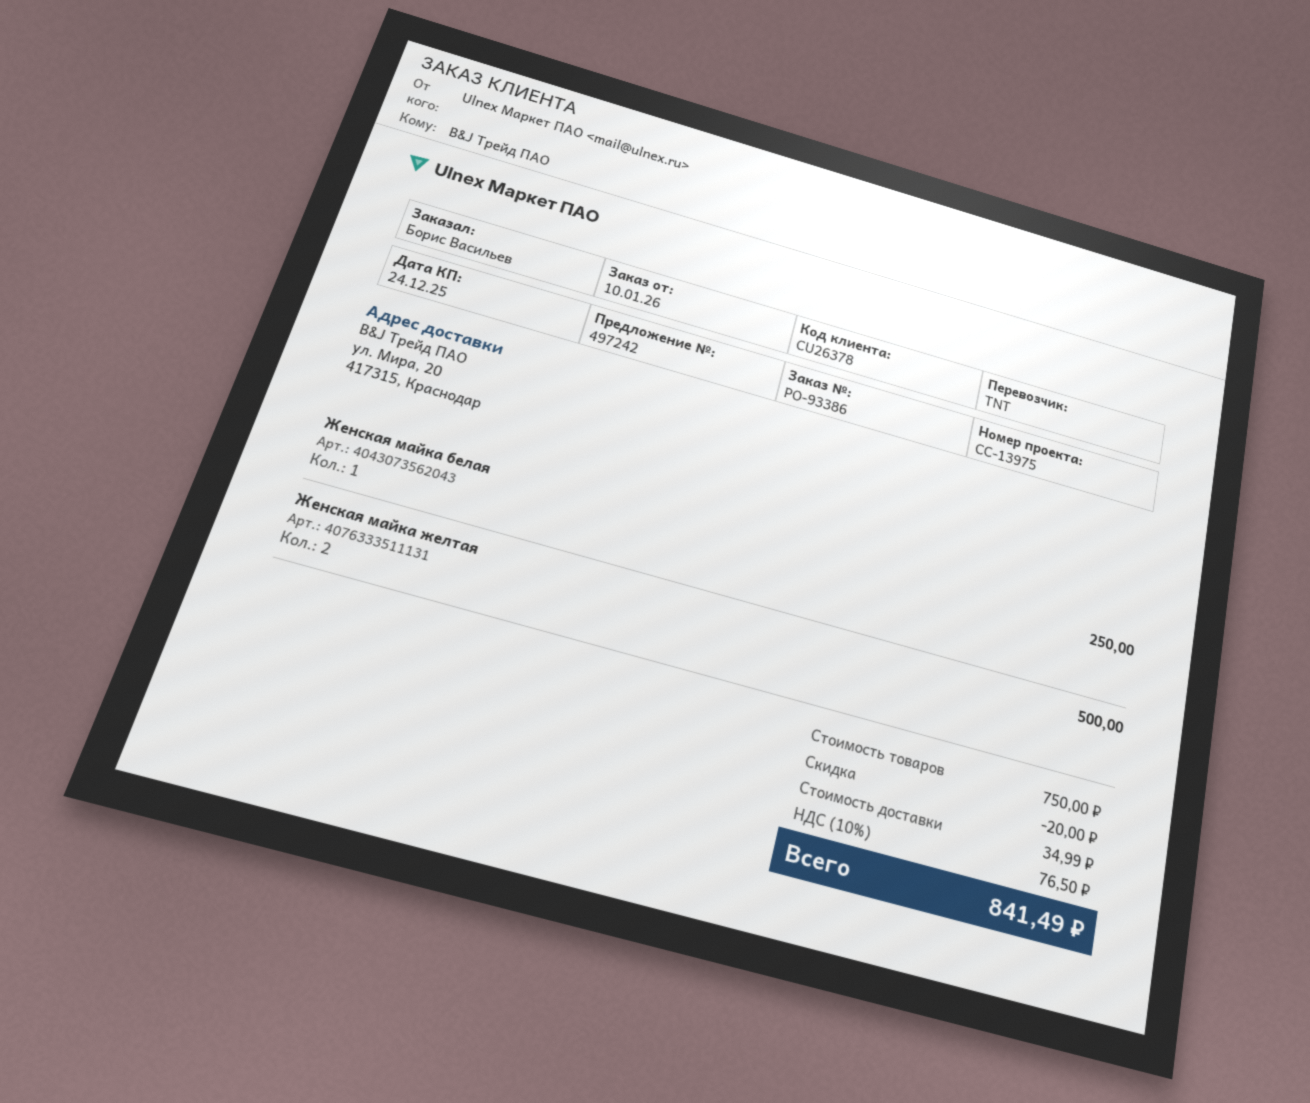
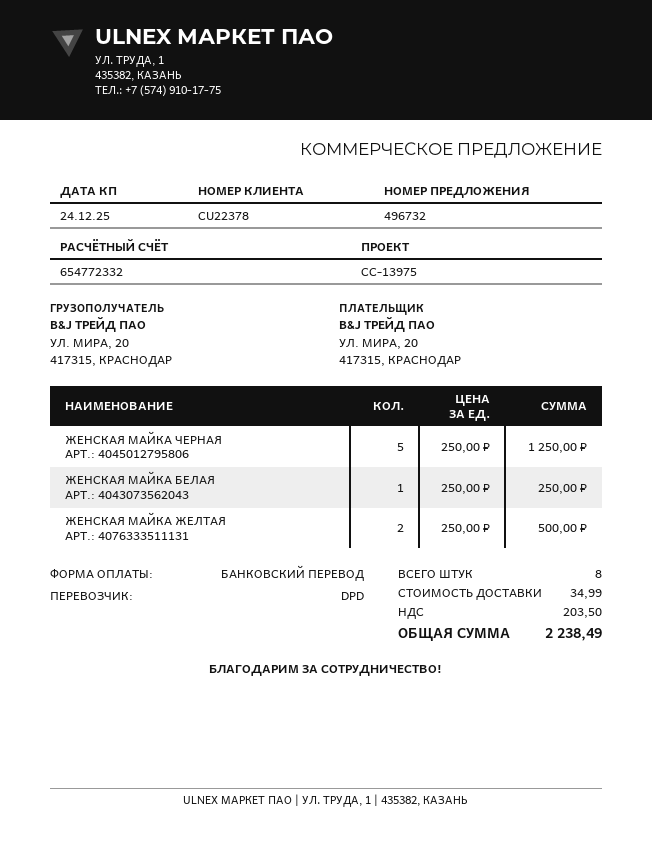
quote number: 497242 -> 496732
customer number: CU26378 -> CU22378
shipping method: TNT -> DPD
ЖЕНСКАЯ МАЙКА ЧЕРНАЯ: none -> 5 for 1250.00
discount: 20.00 -> none
tax: 76.50 -> 203.50
total: 841.49 -> 2238.49

